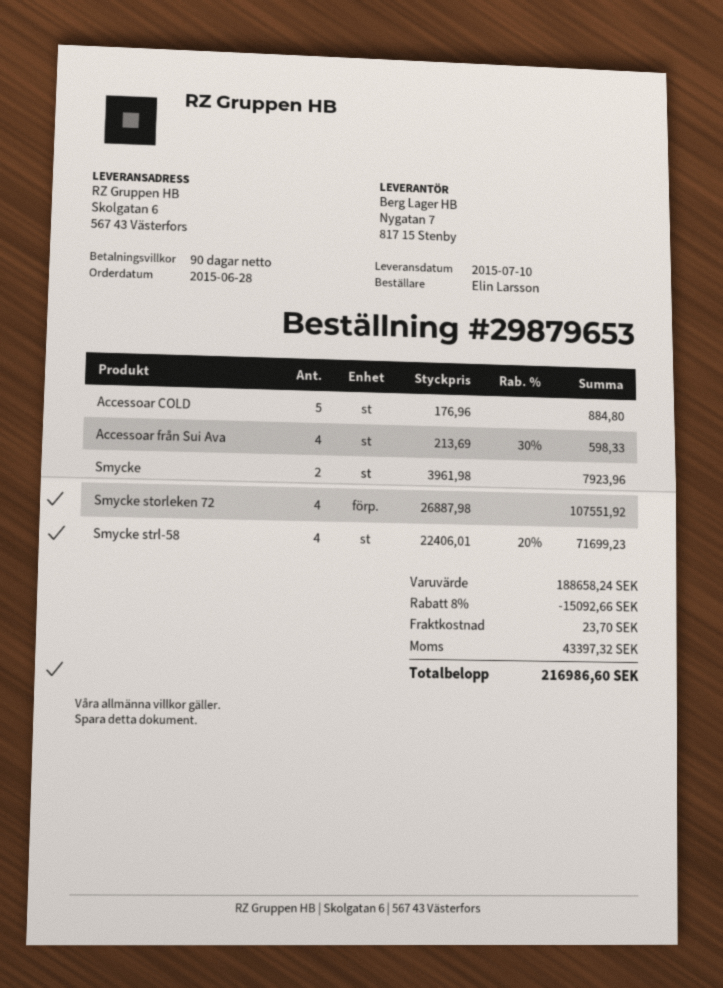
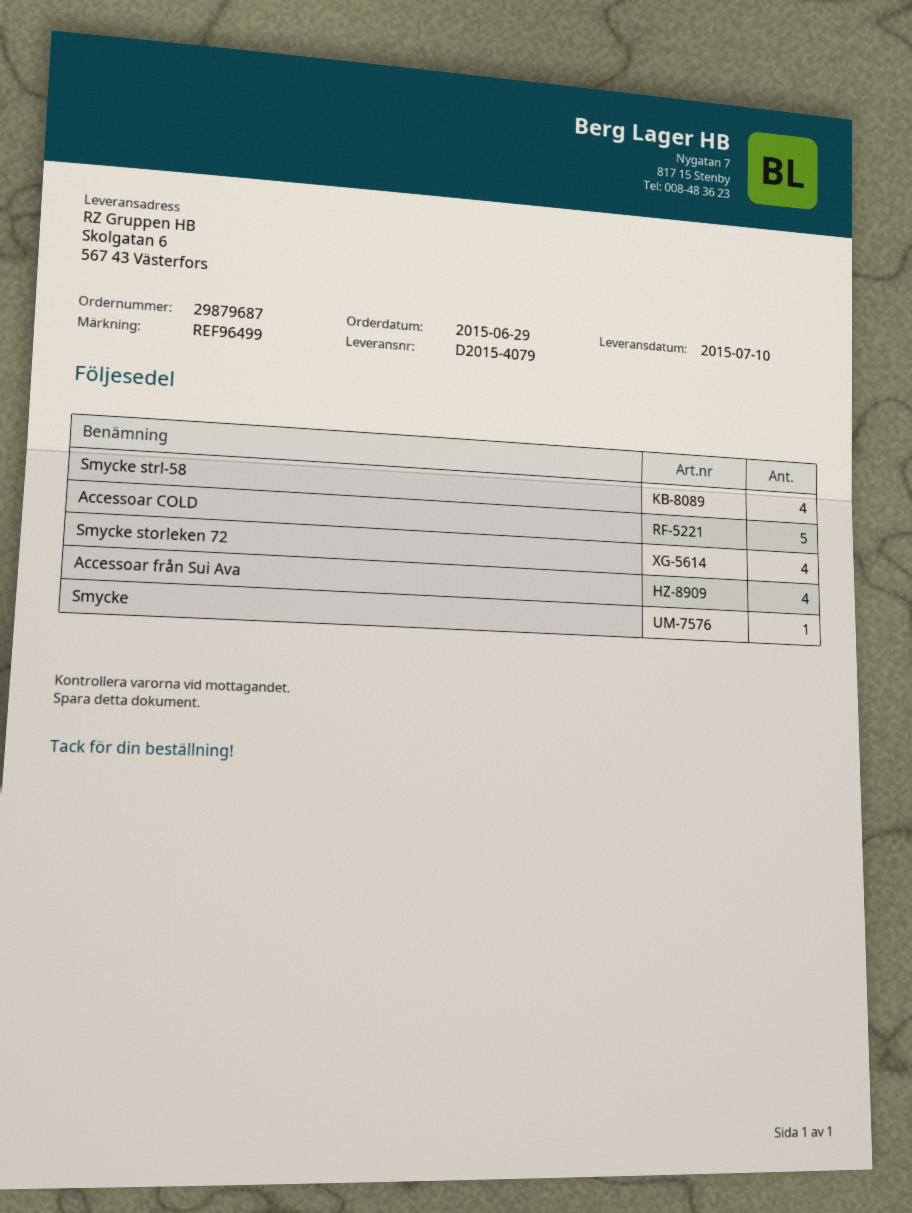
order number: 29879653 -> 29879687
order date: 2015-06-28 -> 2015-06-29
Smycke: 2 -> 1

